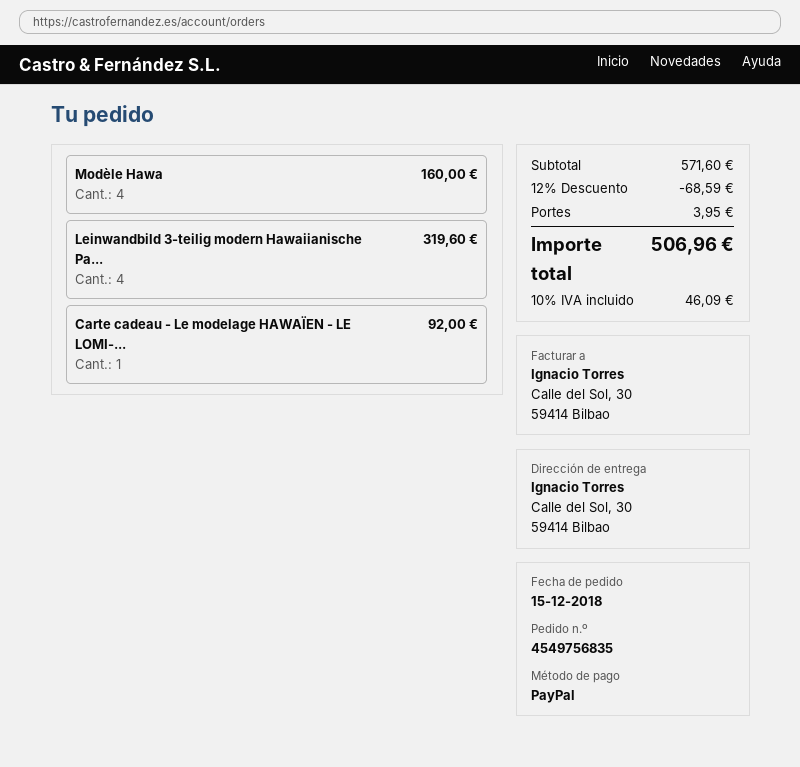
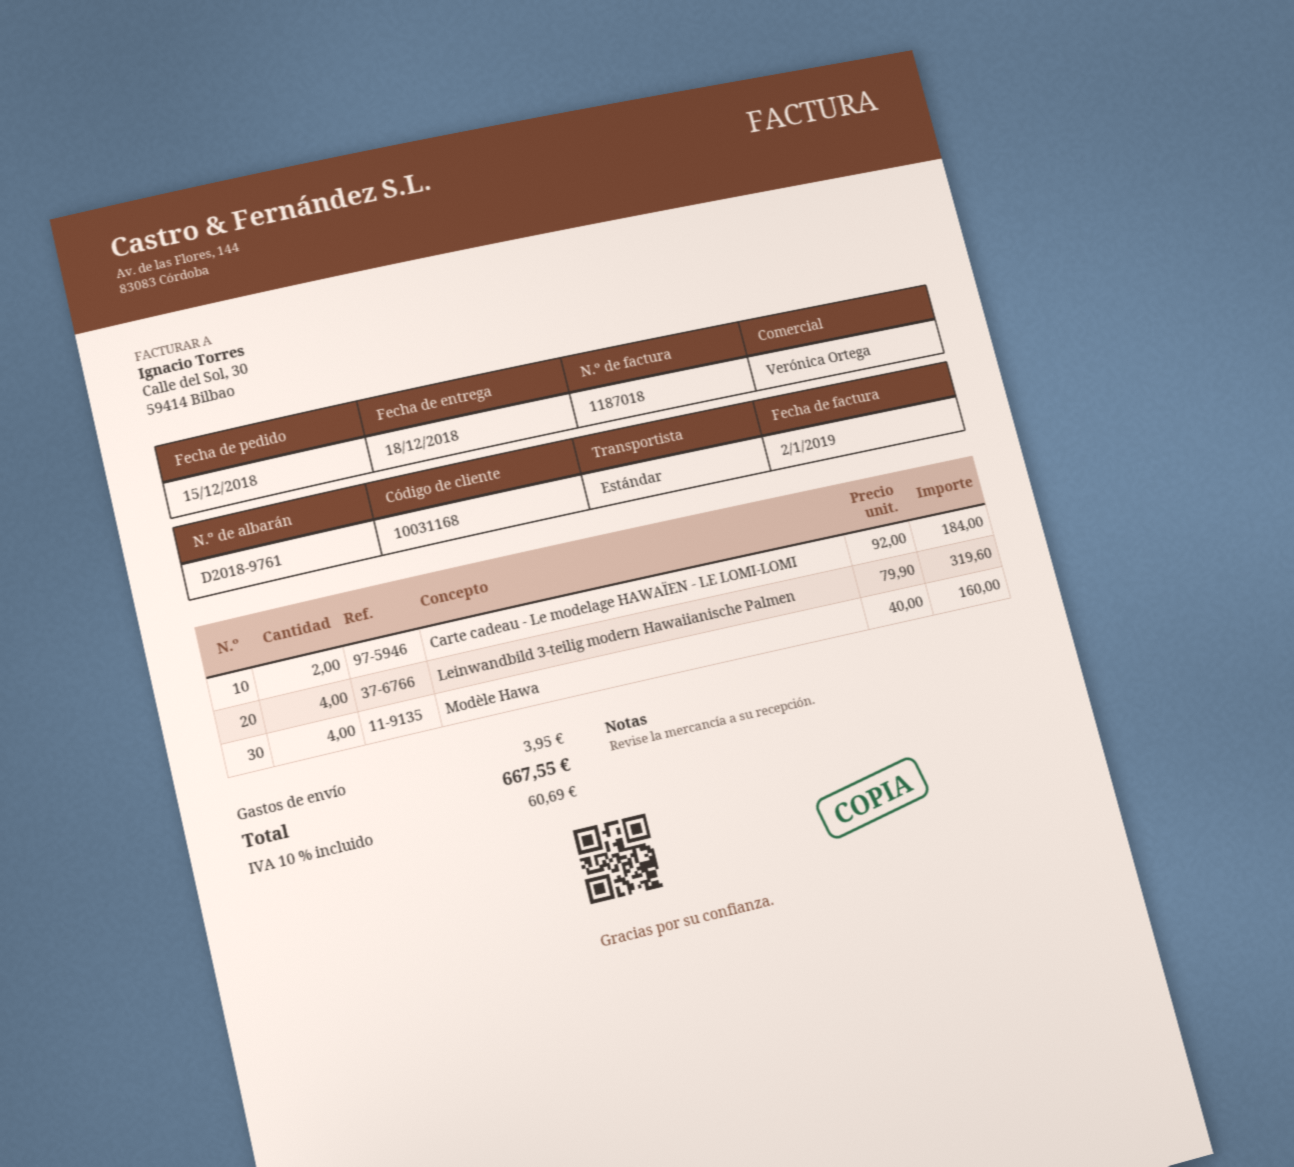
Carte cadeau - Le modelage HAWAÏEN - LE LOMI-...: 1 for 92.00 -> 2 for 184.00
discount: 12% = 68.59 -> none
tax: 10% = 46.09 -> 10% = 60.69
total: 506.96 -> 667.55

